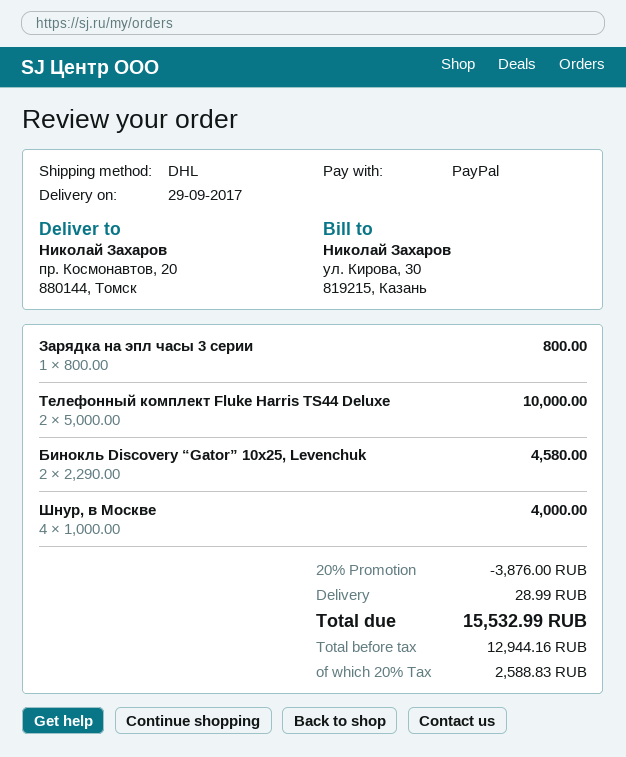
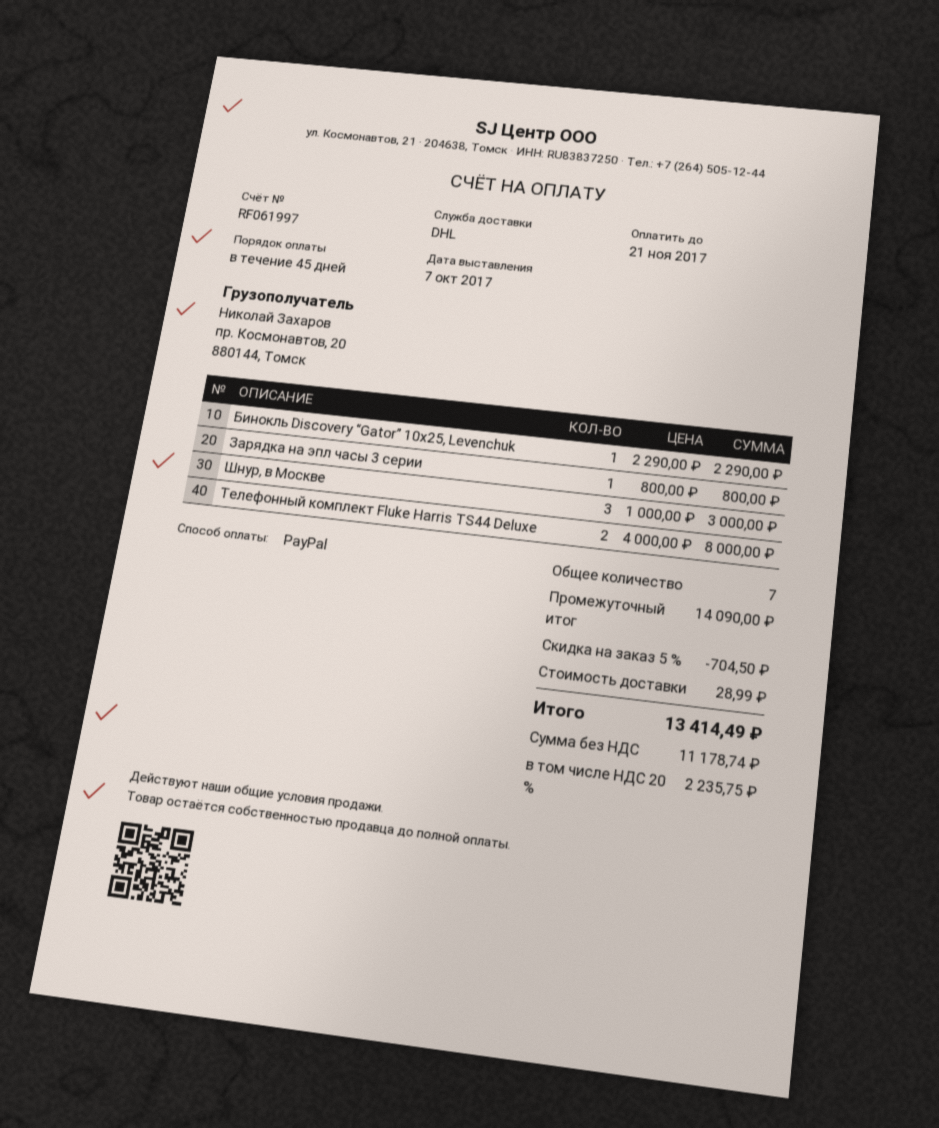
Телефонный комплект Fluke Harris TS44 Deluxe: 2 x 5000.00 = 10000.00 -> 2 x 4000.00 = 8000.00
Бинокль Discovery “Gator” 10x25, Levenchuk: 2 x 2290.00 = 4580.00 -> 1 x 2290.00 = 2290.00
Шнур, в Москве: 4 x 1000.00 = 4000.00 -> 3 x 1000.00 = 3000.00
discount: 20% = 3876.00 -> 5% = 704.50
net: 12944.16 -> 11178.74
tax: 20% = 2588.83 -> 20% = 2235.75
total: 15532.99 -> 13414.49

